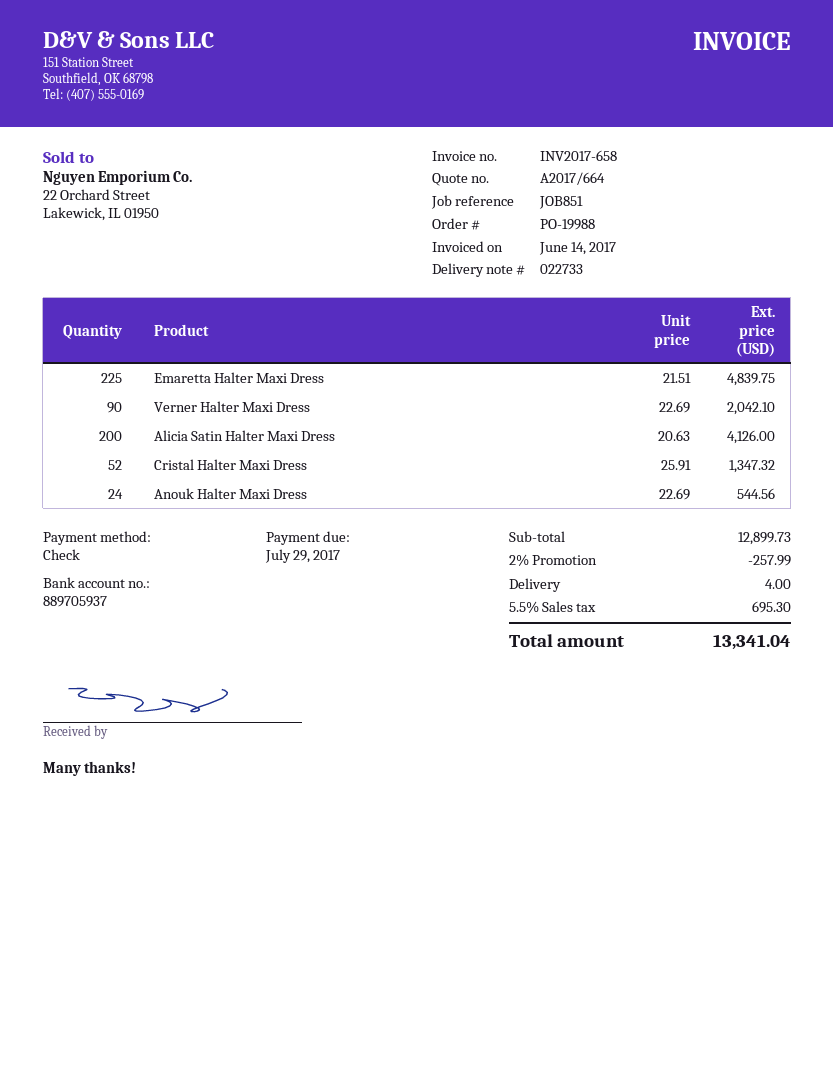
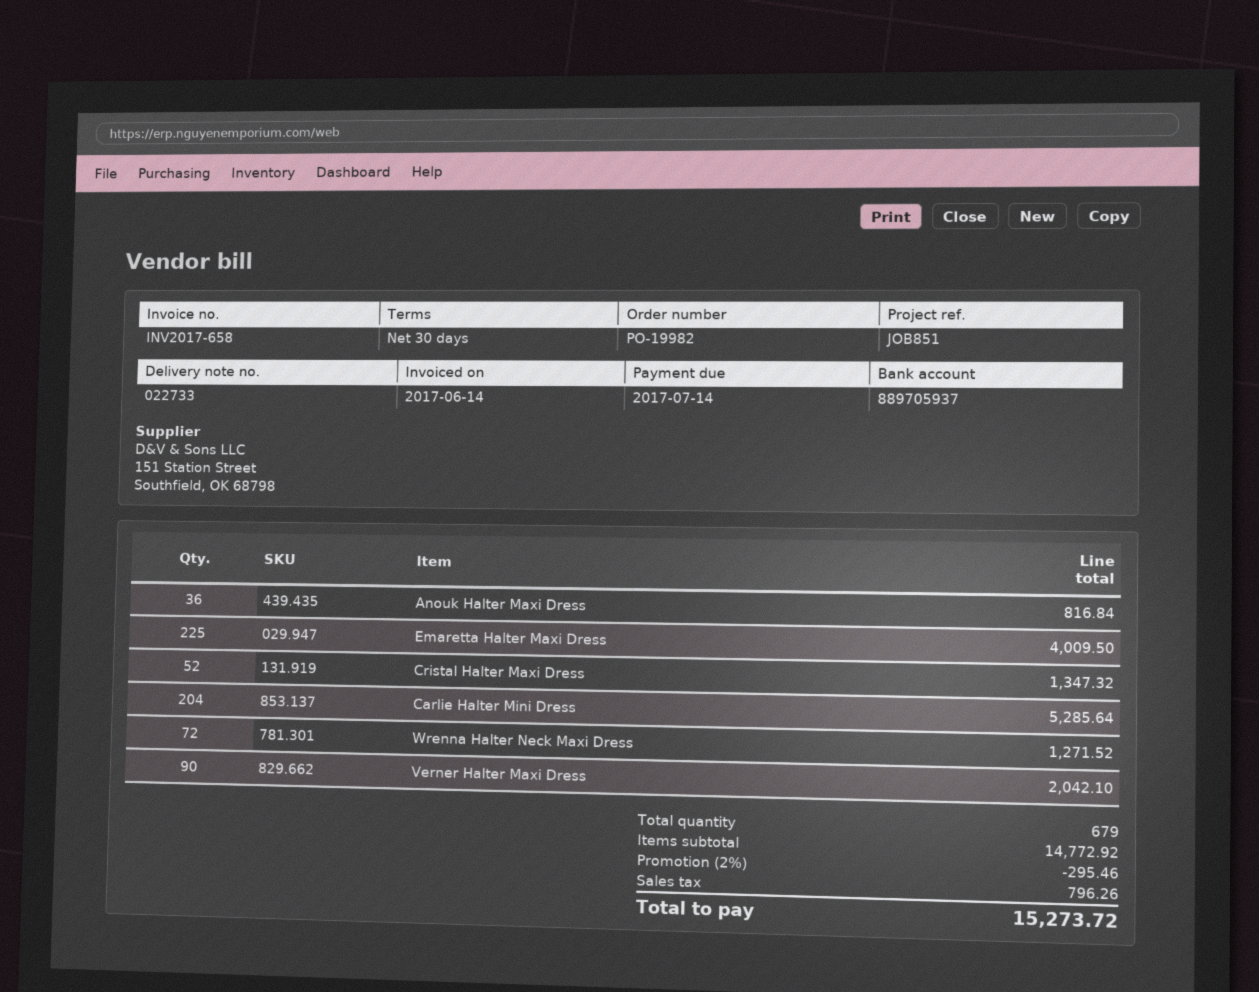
order number: PO-19988 -> PO-19982
due date: 2017-07-29 -> 2017-07-14
Emaretta Halter Maxi Dress: 225 for 4839.75 -> 225 for 4009.50
Alicia Satin Halter Maxi Dress: 200 for 4126.00 -> none
Anouk Halter Maxi Dress: 24 for 544.56 -> 36 for 816.84
Carlie Halter Mini Dress: none -> 204 for 5285.64
Wrenna Halter Neck Maxi Dress: none -> 72 for 1271.52
subtotal: 12899.73 -> 14772.92
discount: 2% = 257.99 -> 2% = 295.46
shipping: 4.00 -> none
tax: 695.30 -> 796.26
total: 13341.04 -> 15273.72

